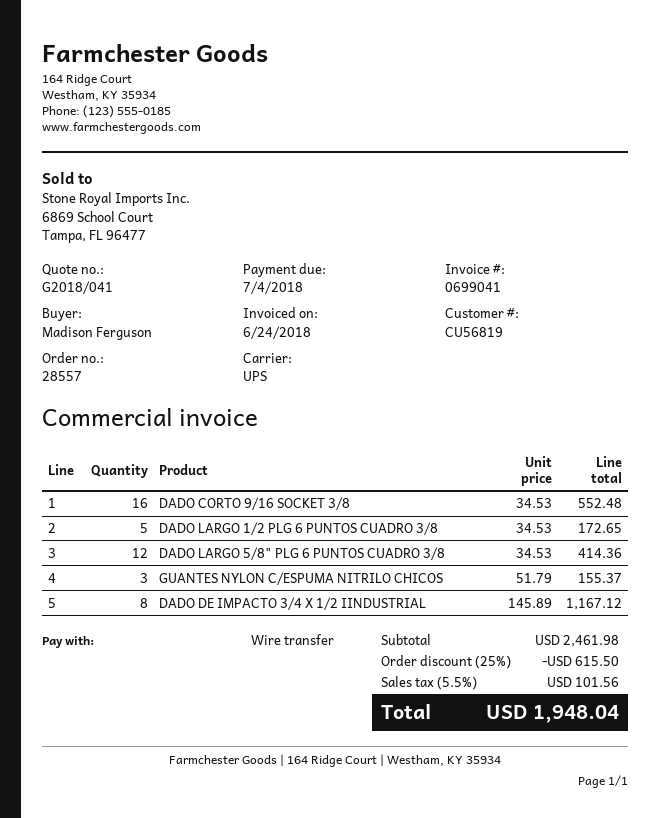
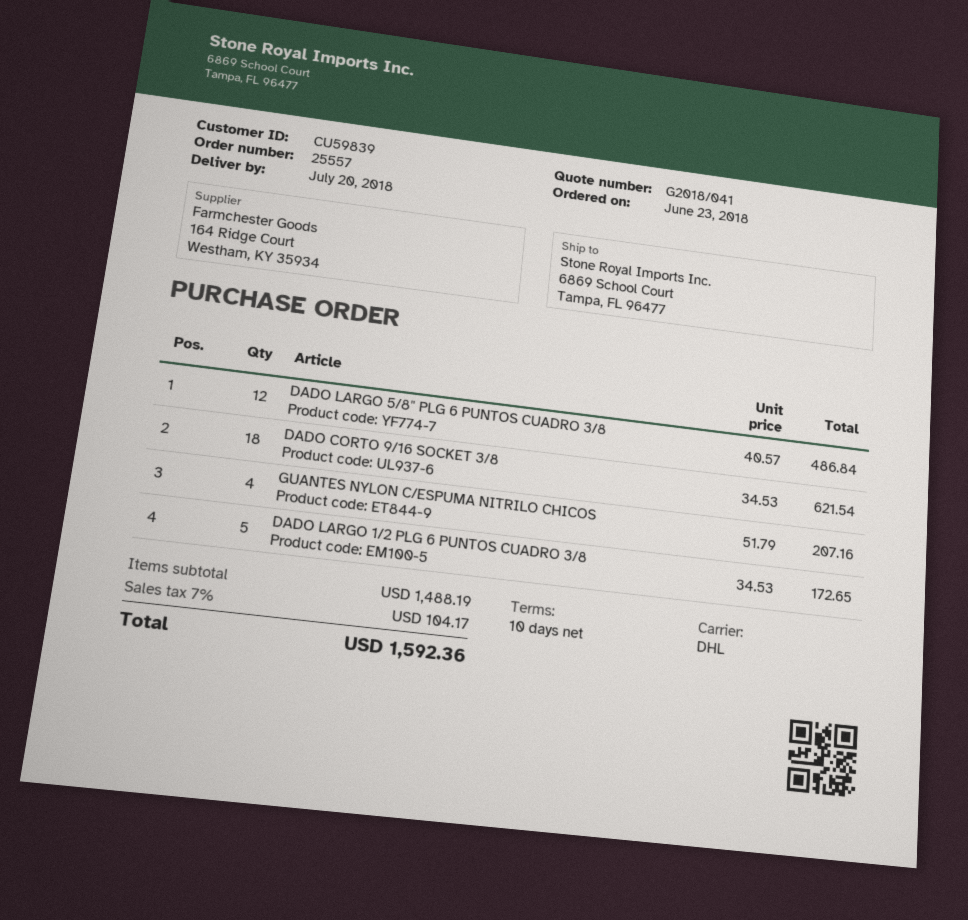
order number: 28557 -> 25557
customer number: CU56819 -> CU59839
shipping method: UPS -> DHL
DADO CORTO 9/16 SOCKET 3/8: 16 x 34.53 = 552.48 -> 18 x 34.53 = 621.54
DADO LARGO 5/8" PLG 6 PUNTOS CUADRO 3/8: 12 x 34.53 = 414.36 -> 12 x 40.57 = 486.84
GUANTES NYLON C/ESPUMA NITRILO CHICOS: 3 x 51.79 = 155.37 -> 4 x 51.79 = 207.16
DADO DE IMPACTO 3/4 X 1/2 IINDUSTRIAL: 8 x 145.89 = 1167.12 -> none
subtotal: 2461.98 -> 1488.19
discount: 25% = 615.50 -> none
tax: 5.5% = 101.56 -> 7% = 104.17
total: 1948.04 -> 1592.36

